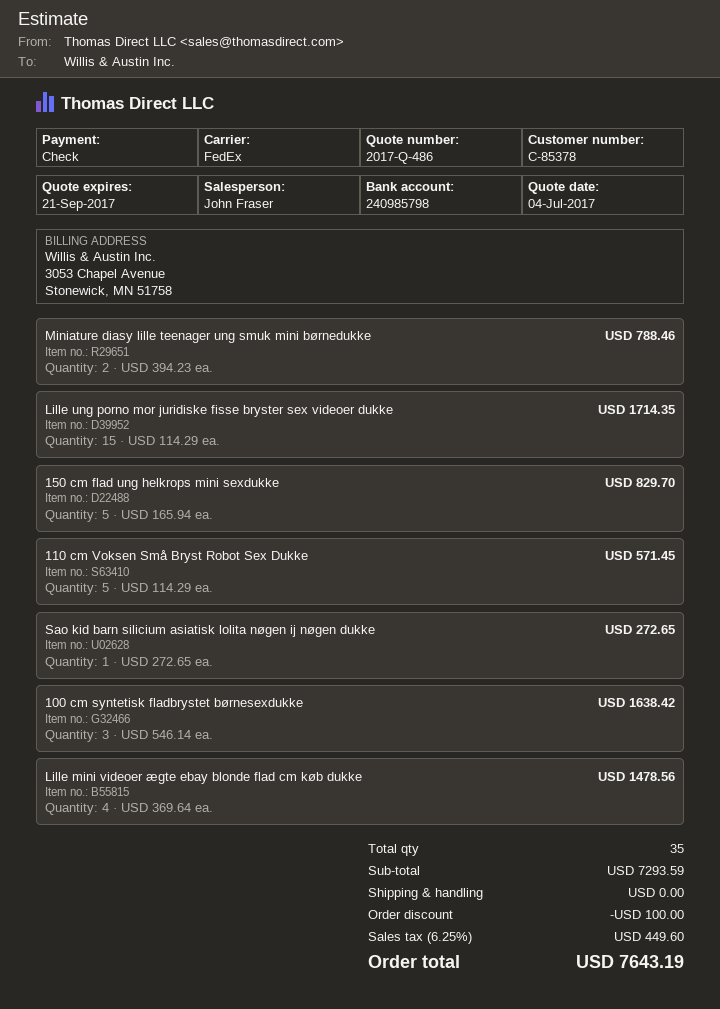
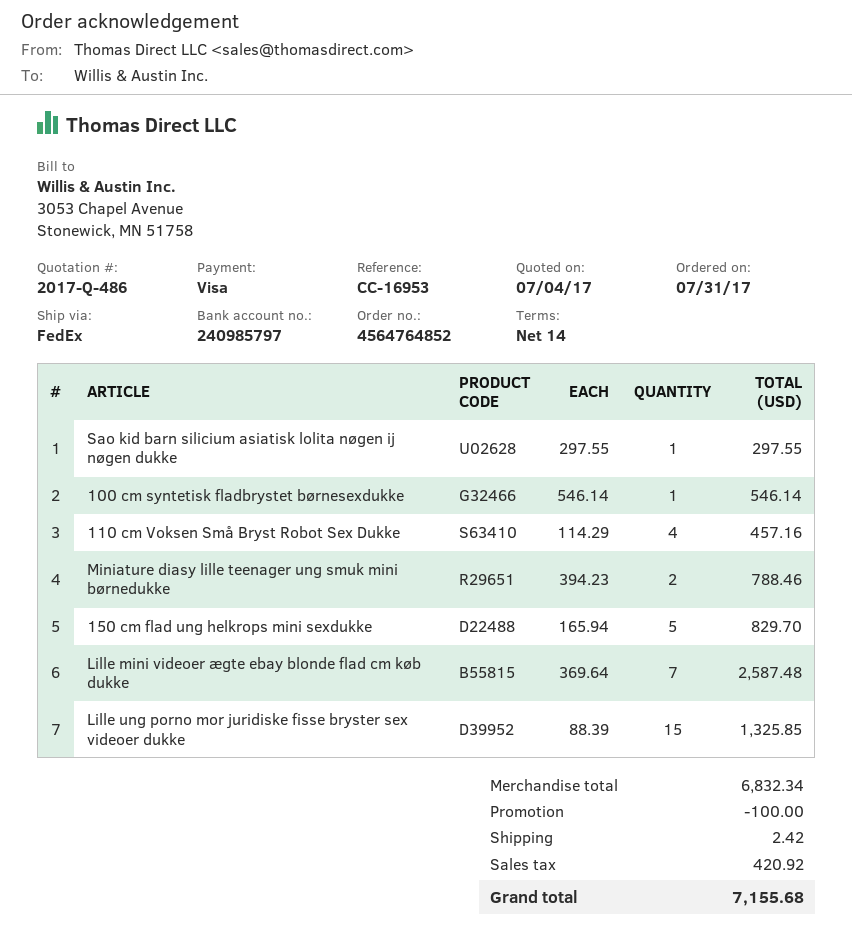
payment method: cheque -> Visa
bank account: 240985798 -> 240985797
Lille ung porno mor juridiske fisse bryster sex videoer dukke: 15 x 114.29 = 1714.35 -> 15 x 88.39 = 1325.85
110 cm Voksen Små Bryst Robot Sex Dukke: 5 x 114.29 = 571.45 -> 4 x 114.29 = 457.16
Sao kid barn silicium asiatisk lolita nøgen ij nøgen dukke: 1 x 272.65 = 272.65 -> 1 x 297.55 = 297.55
100 cm syntetisk fladbrystet børnesexdukke: 3 x 546.14 = 1638.42 -> 1 x 546.14 = 546.14
Lille mini videoer ægte ebay blonde flad cm køb dukke: 4 x 369.64 = 1478.56 -> 7 x 369.64 = 2587.48
subtotal: 7293.59 -> 6832.34
shipping: 0.00 -> 2.42
tax: 449.60 -> 420.92
total: 7643.19 -> 7155.68

